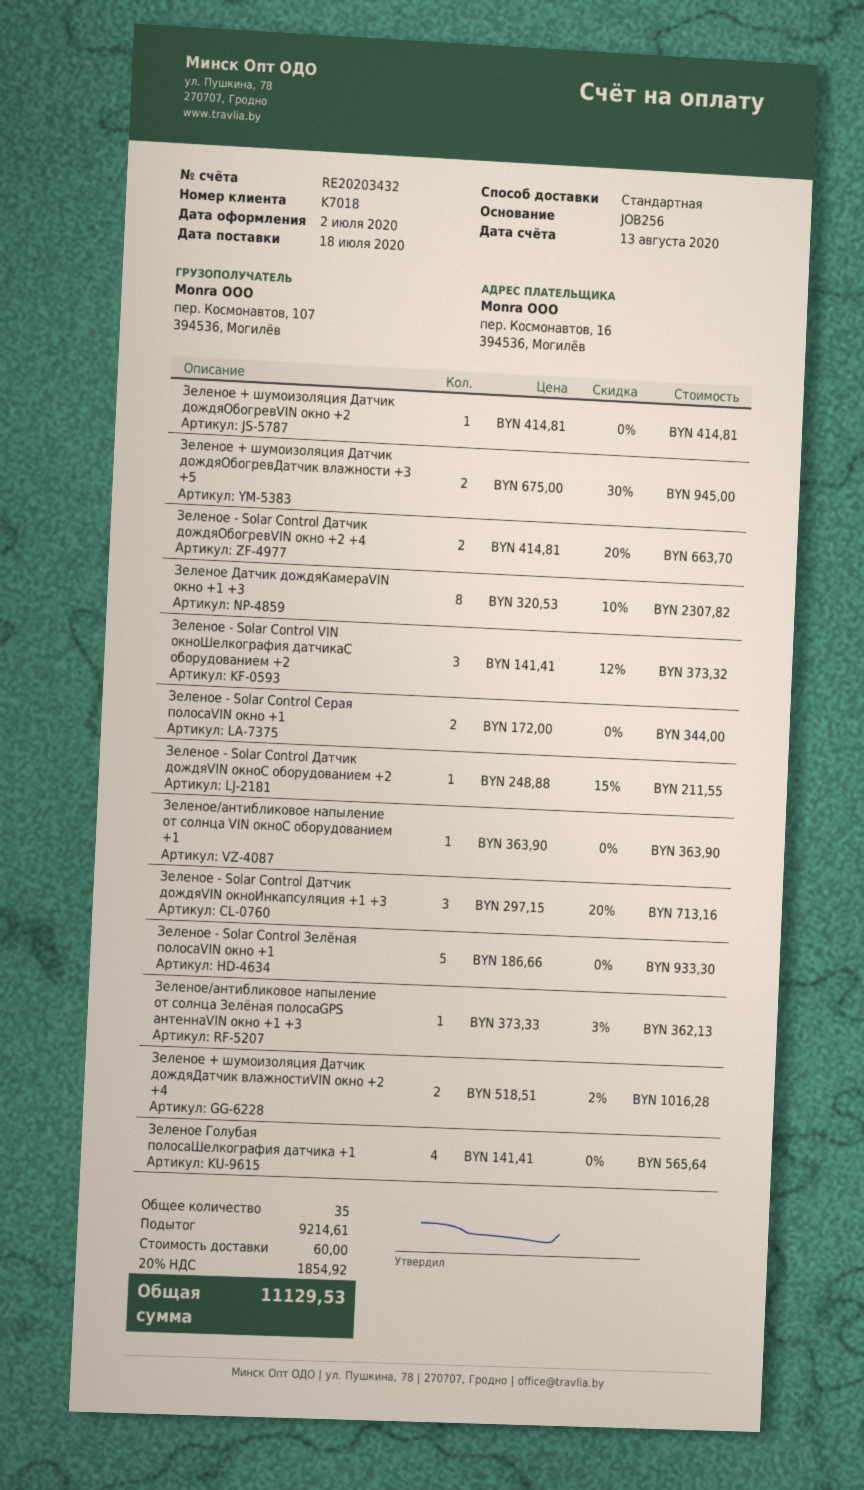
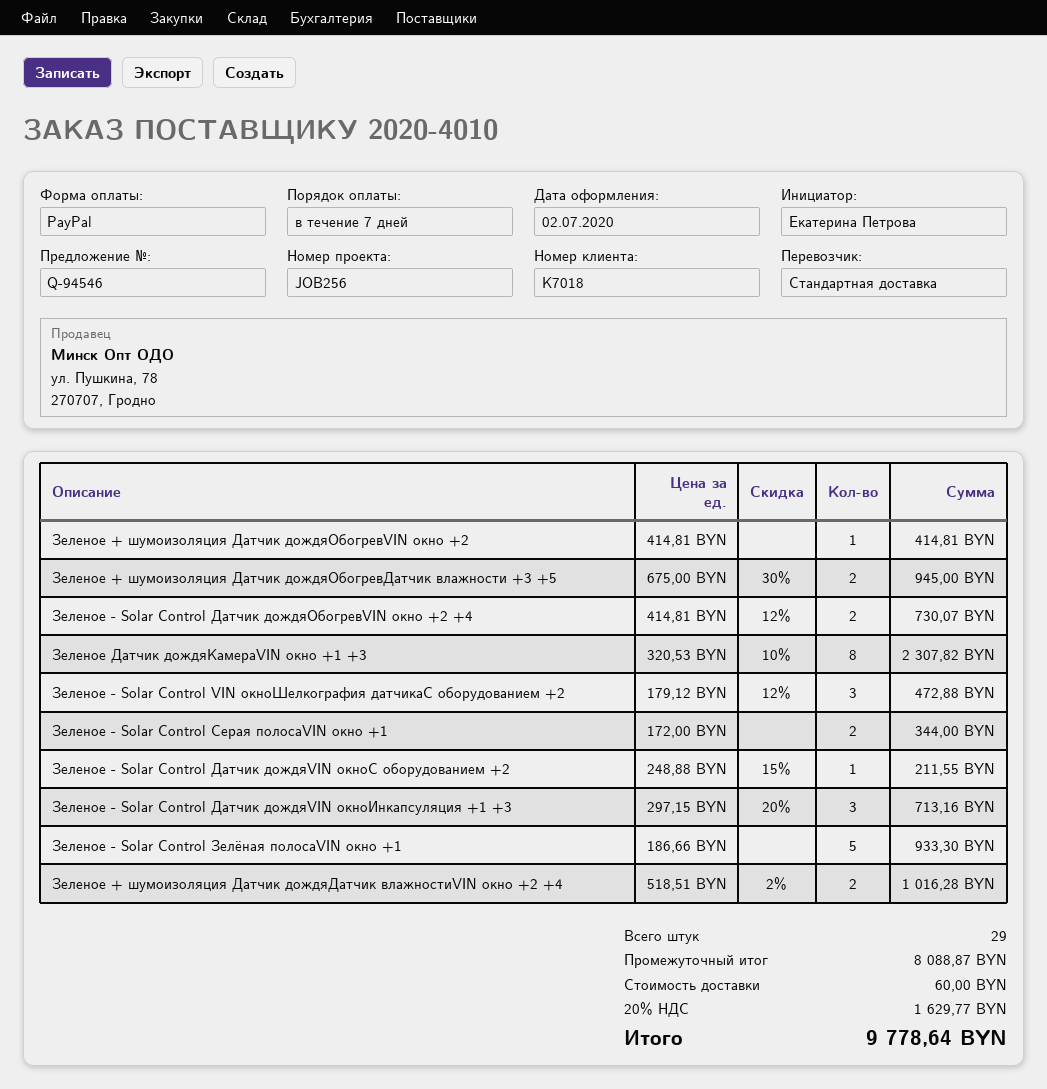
Зеленое - Solar Control Датчик дождяОбогревVIN окно +2 +4: 2 x 414.81 - 20% = 663.70 -> 2 x 414.81 - 12% = 730.07
Зеленое - Solar Control VIN окноШелкография датчикаС оборудованием +2: 3 x 141.41 - 12% = 373.32 -> 3 x 179.12 - 12% = 472.88
Зеленое/антибликовое напыление от солнца VIN окноС оборудованием +1: 1 x 363.90 = 363.90 -> none
Зеленое/антибликовое напыление от солнца Зелёная полосаGPS антеннаVIN окно +1 +3: 1 x 373.33 - 3% = 362.13 -> none
Зеленое Голубая полосаШелкография датчика +1: 4 x 141.41 = 565.64 -> none
total quantity: 35 -> 29
subtotal: 9214.61 -> 8088.87
tax: 20% = 1854.92 -> 20% = 1629.77
total: 11129.53 -> 9778.64

